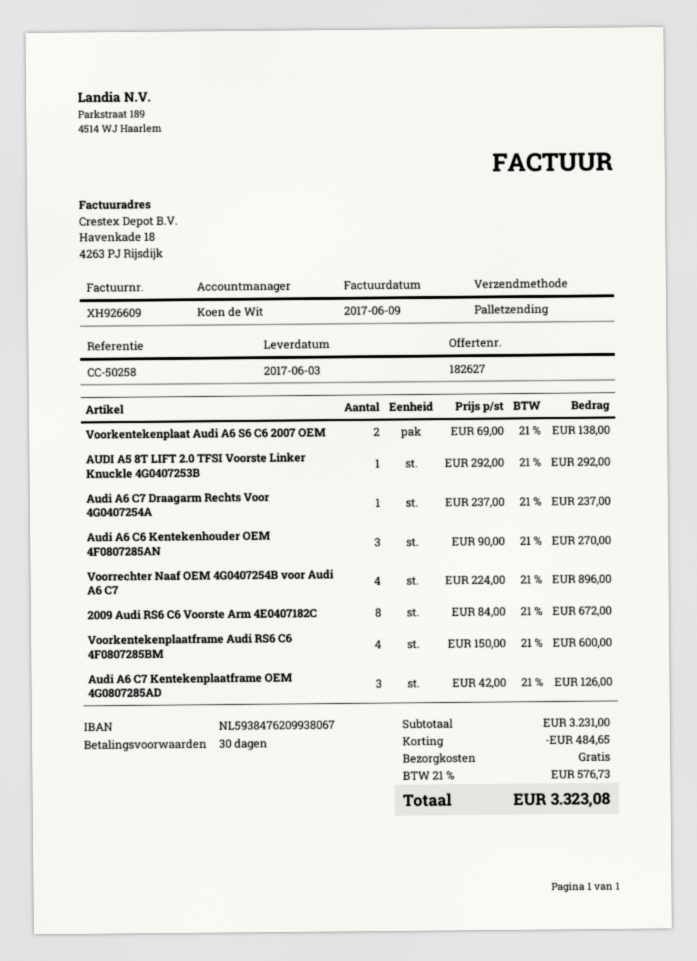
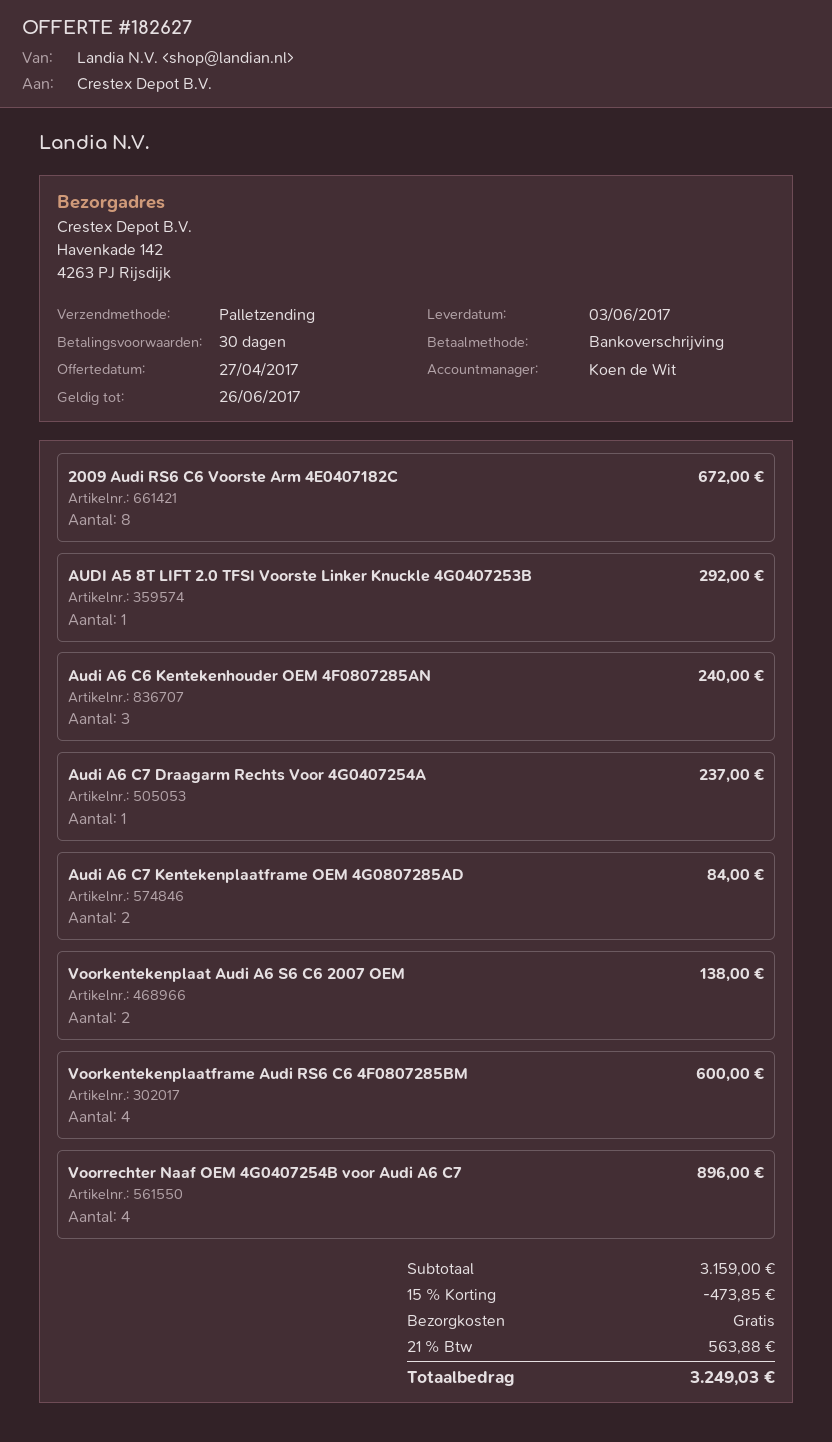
Audi A6 C6 Kentekenhouder OEM 4F0807285AN: 3 for 270.00 -> 3 for 240.00
Audi A6 C7 Kentekenplaatframe OEM 4G0807285AD: 3 for 126.00 -> 2 for 84.00
subtotal: 3231.00 -> 3159.00
discount: 484.65 -> 473.85
tax: 21% = 576.73 -> 21% = 563.88
total: 3323.08 -> 3249.03

